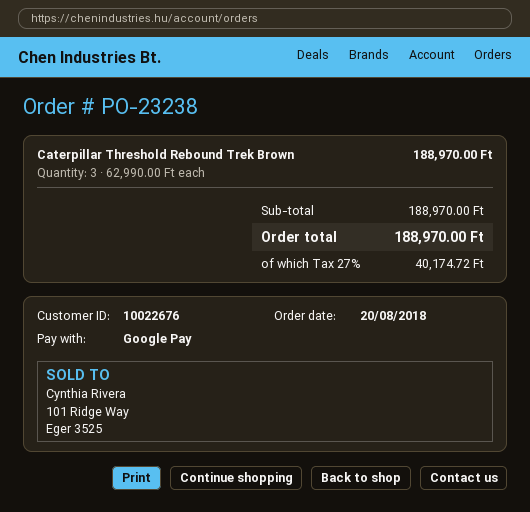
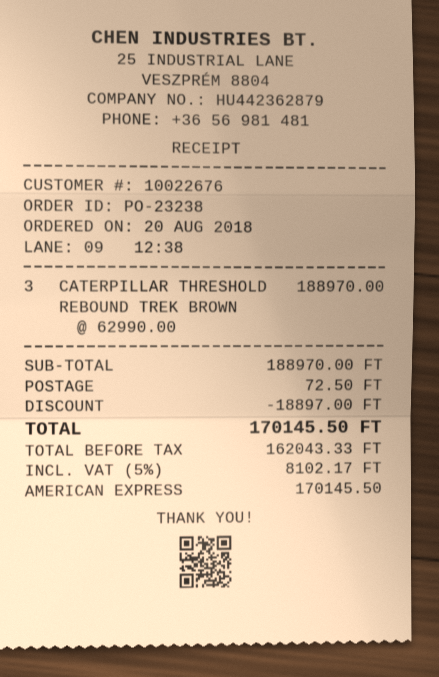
payment method: Google Pay -> American Express
discount: none -> 18897.00
shipping: none -> 72.50
tax: 27% = 40174.72 -> 5% = 8102.17
total: 188970.00 -> 170145.50

